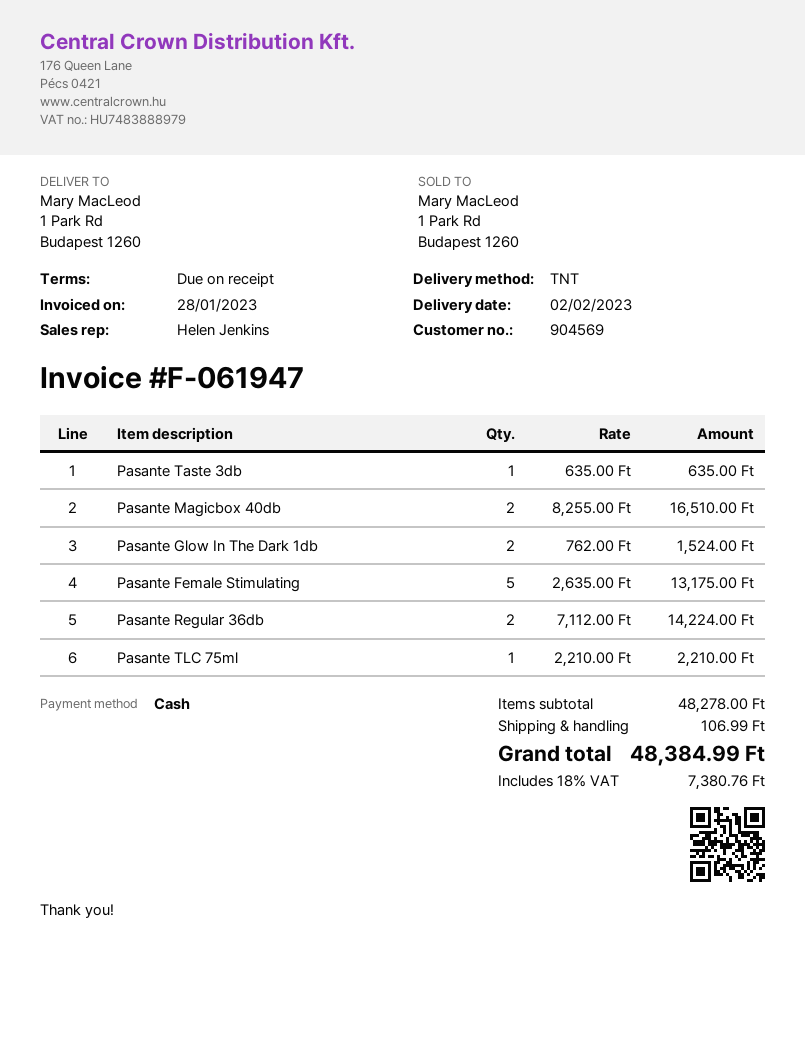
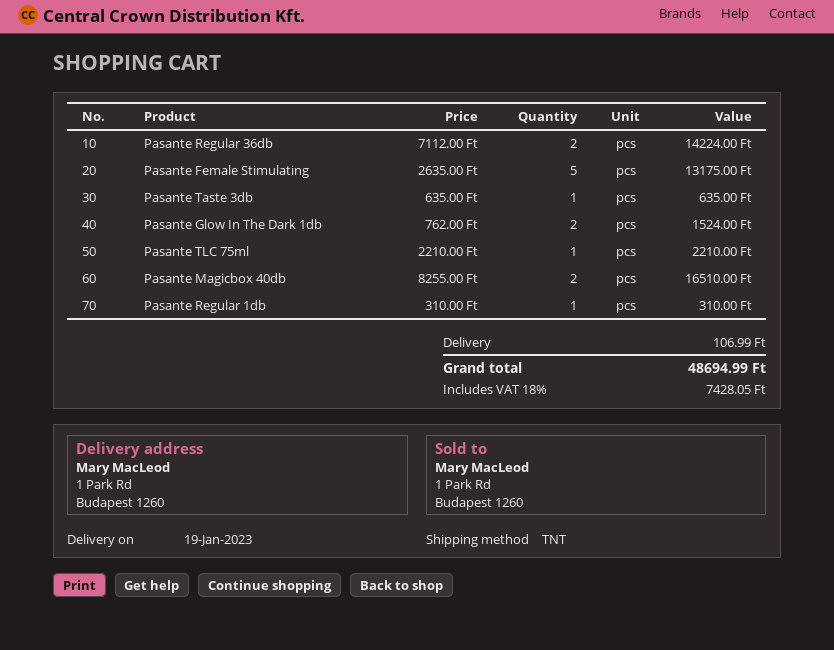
delivery date: 2023-02-02 -> 2023-01-19
Pasante Regular 1db: none -> 1 x 310.00 = 310.00
tax: 18% = 7380.76 -> 18% = 7428.05
total: 48384.99 -> 48694.99

